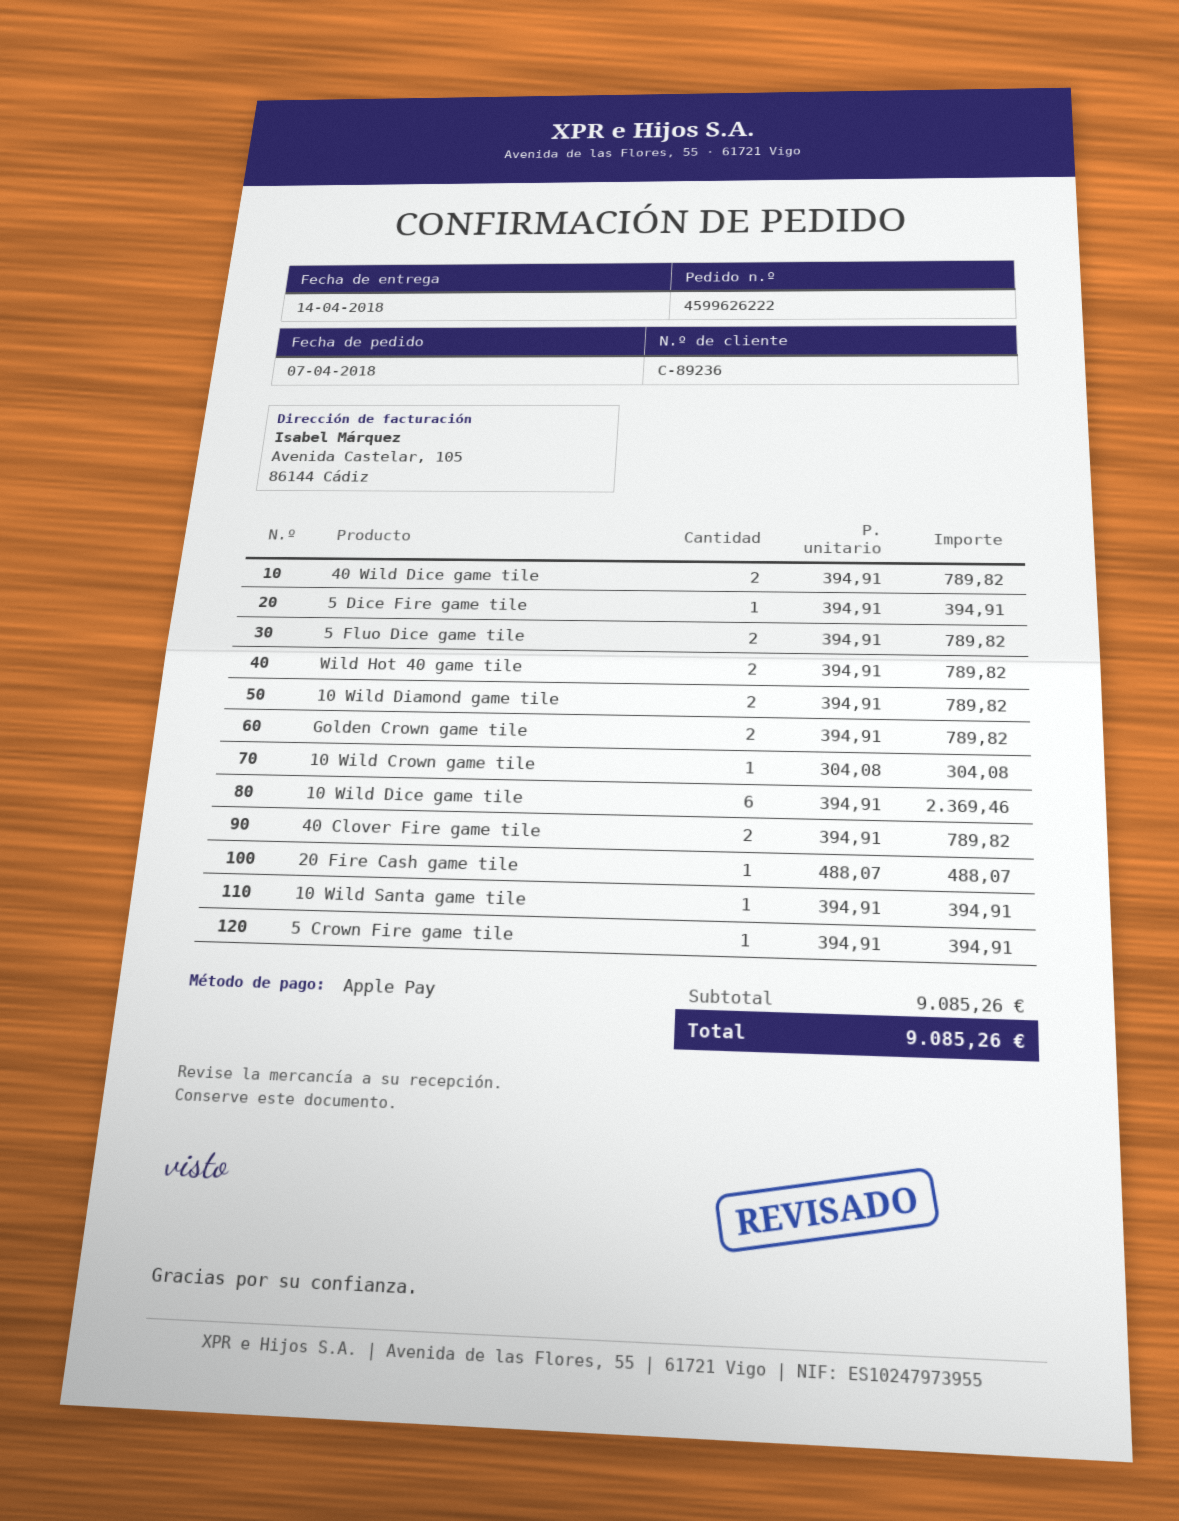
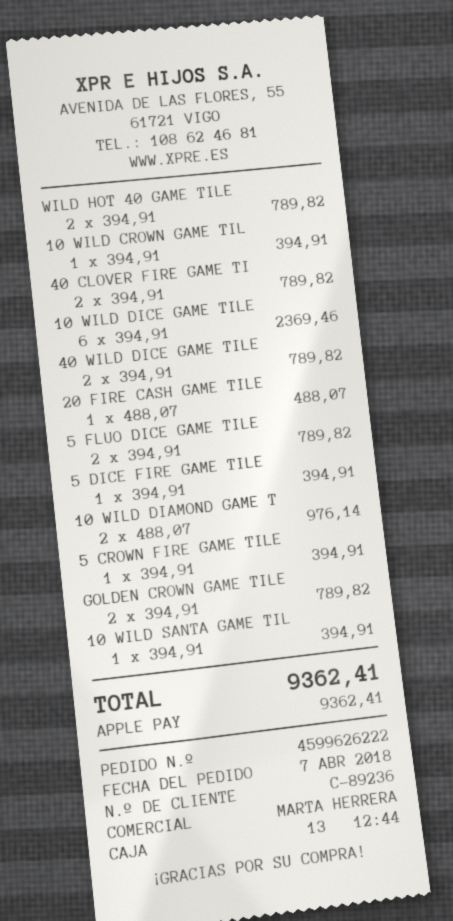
10 Wild Diamond game tile: 2 x 394.91 = 789.82 -> 2 x 488.07 = 976.14
10 Wild Crown game tile: 1 x 304.08 = 304.08 -> 1 x 394.91 = 394.91
total: 9085.26 -> 9362.41

